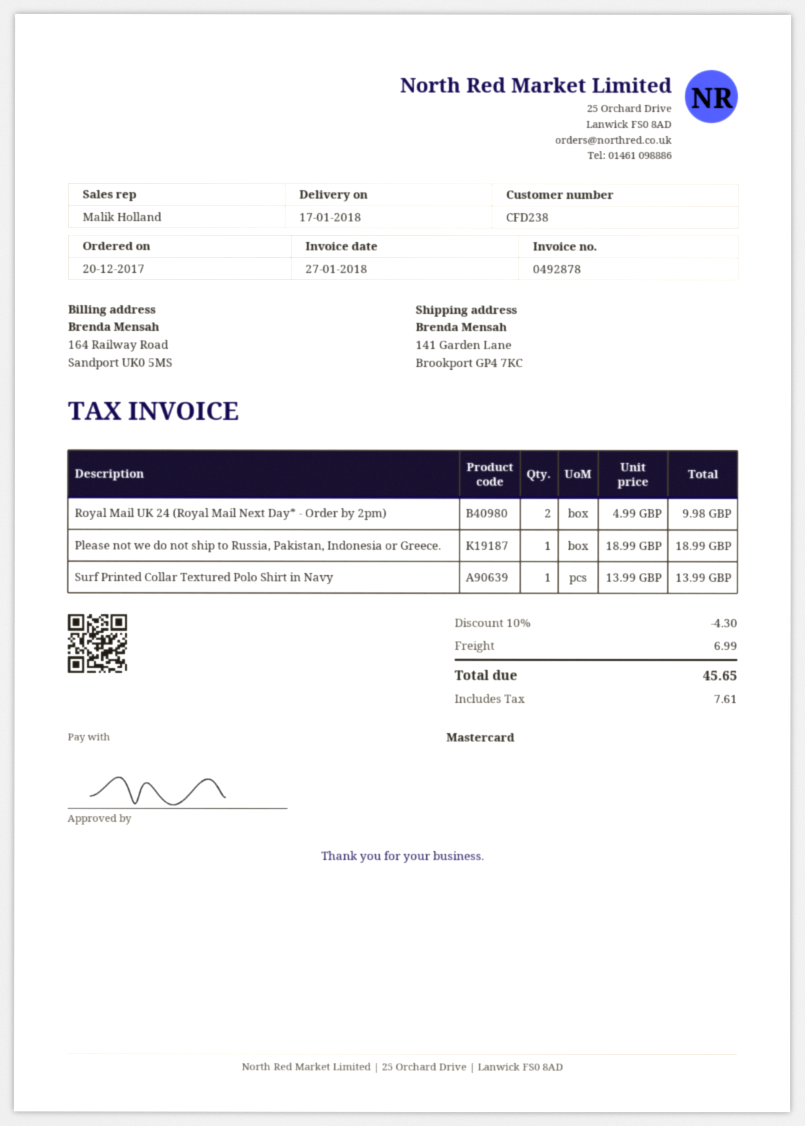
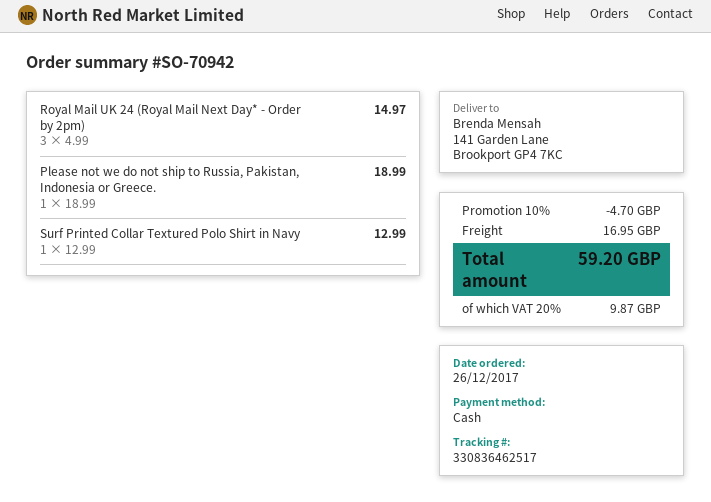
order date: 2017-12-20 -> 2017-12-26
payment method: Mastercard -> cash
Royal Mail UK 24 (Royal Mail Next Day* - Order by 2pm): 2 x 4.99 = 9.98 -> 3 x 4.99 = 14.97
Surf Printed Collar Textured Polo Shirt in Navy: 1 x 13.99 = 13.99 -> 1 x 12.99 = 12.99
discount: 10% = 4.30 -> 10% = 4.70
shipping: 6.99 -> 16.95
tax: 7.61 -> 9.87
total: 45.65 -> 59.20

